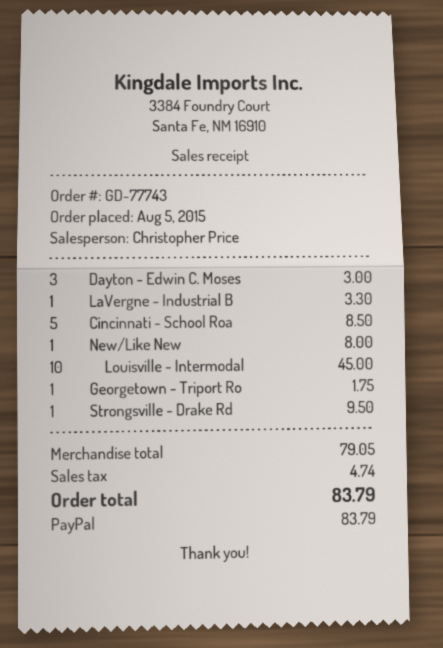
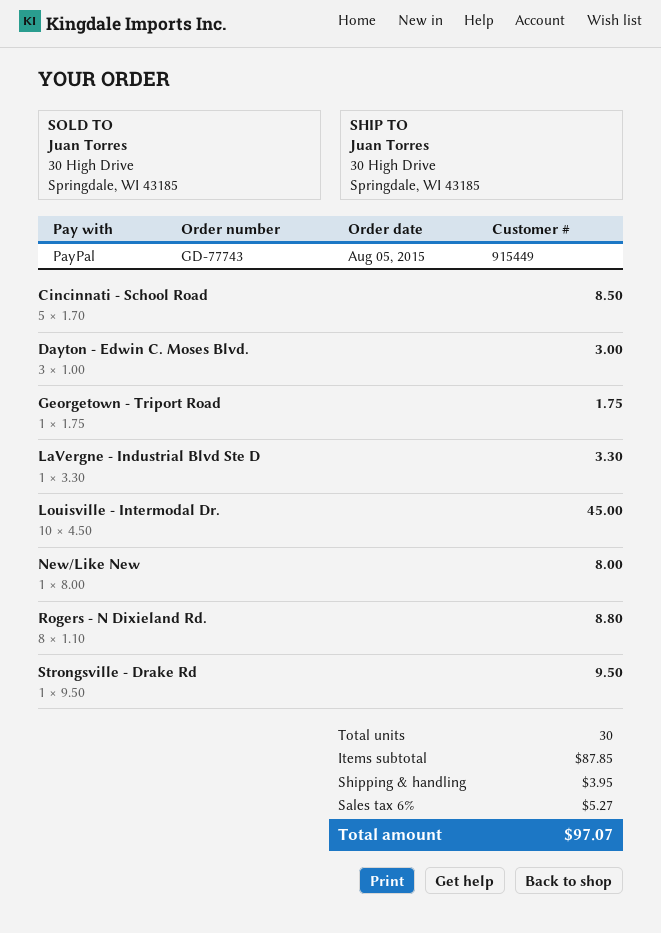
Rogers - N Dixieland Rd.: none -> 8 for 8.80
subtotal: 79.05 -> 87.85
shipping: none -> 3.95
tax: 4.74 -> 5.27
total: 83.79 -> 97.07

